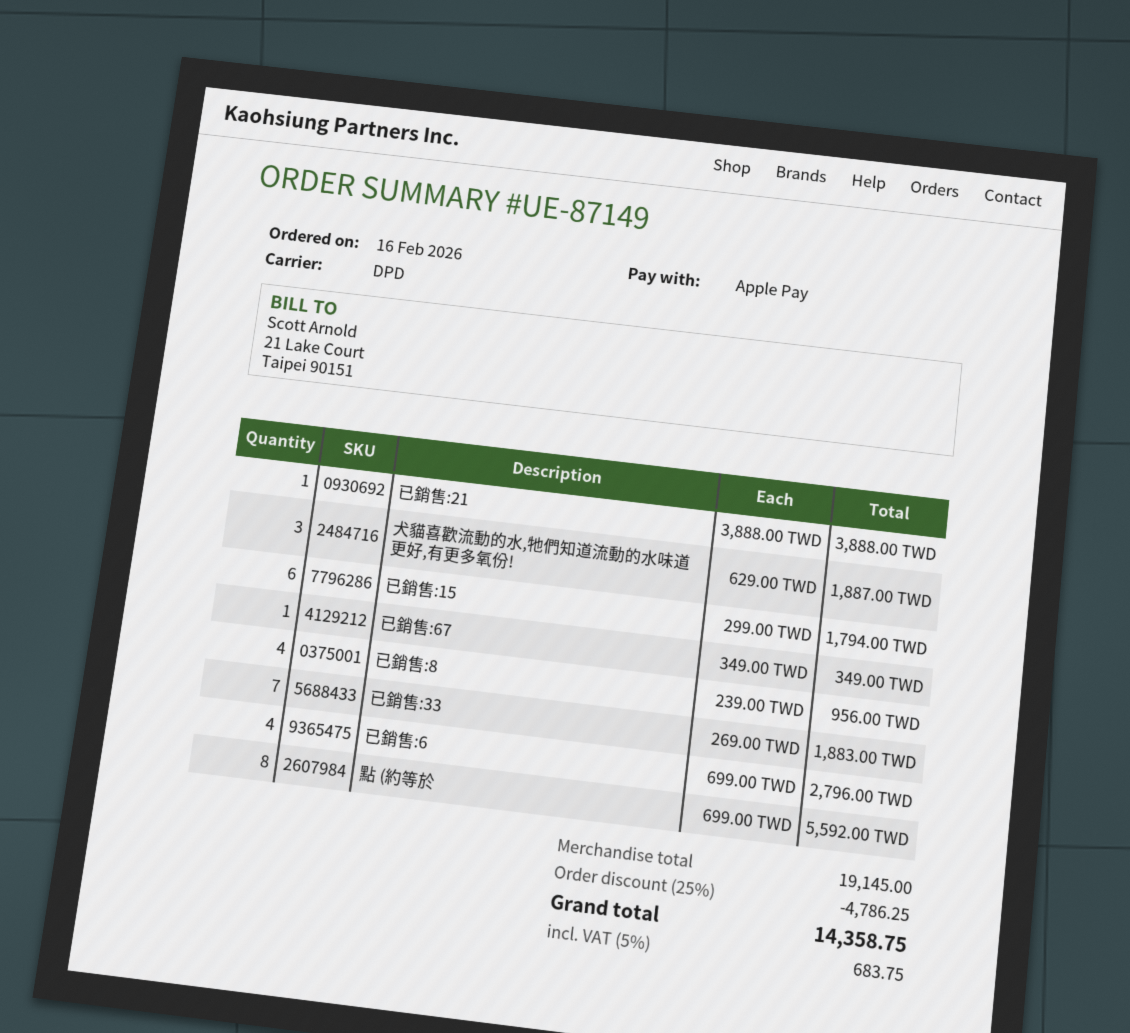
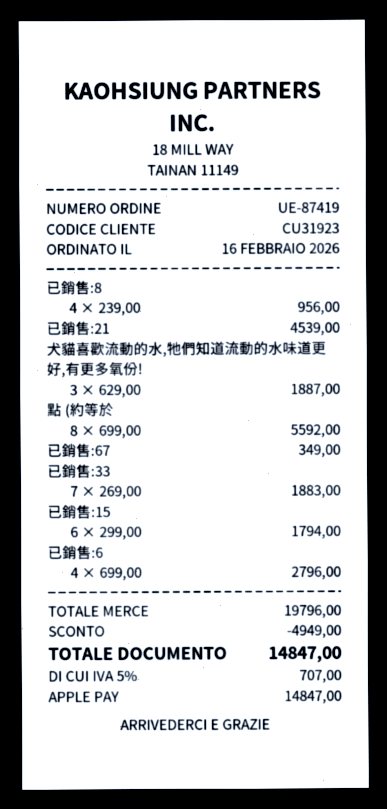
order number: UE-87149 -> UE-87419
已銷售:21: 1 x 3888.00 = 3888.00 -> 1 x 4539.00 = 4539.00
subtotal: 19145.00 -> 19796.00
discount: 4786.25 -> 4949.00
tax: 5% = 683.75 -> 5% = 707.00
total: 14358.75 -> 14847.00

